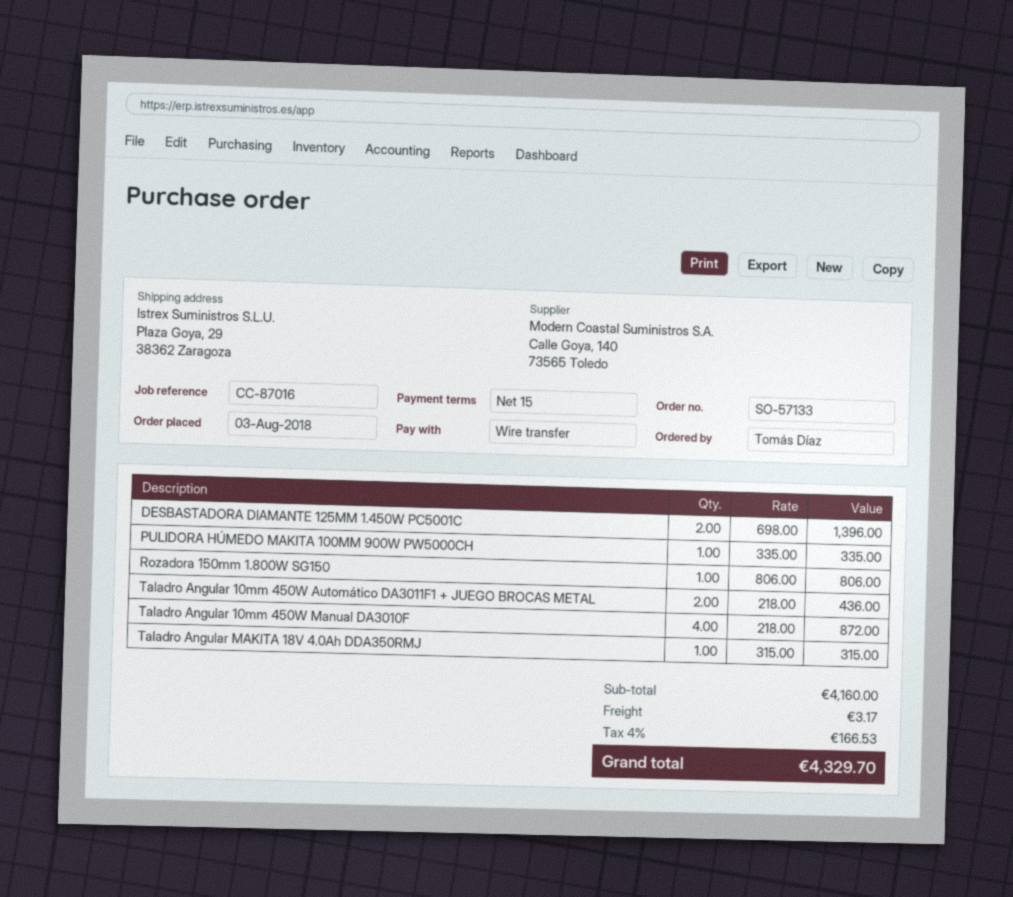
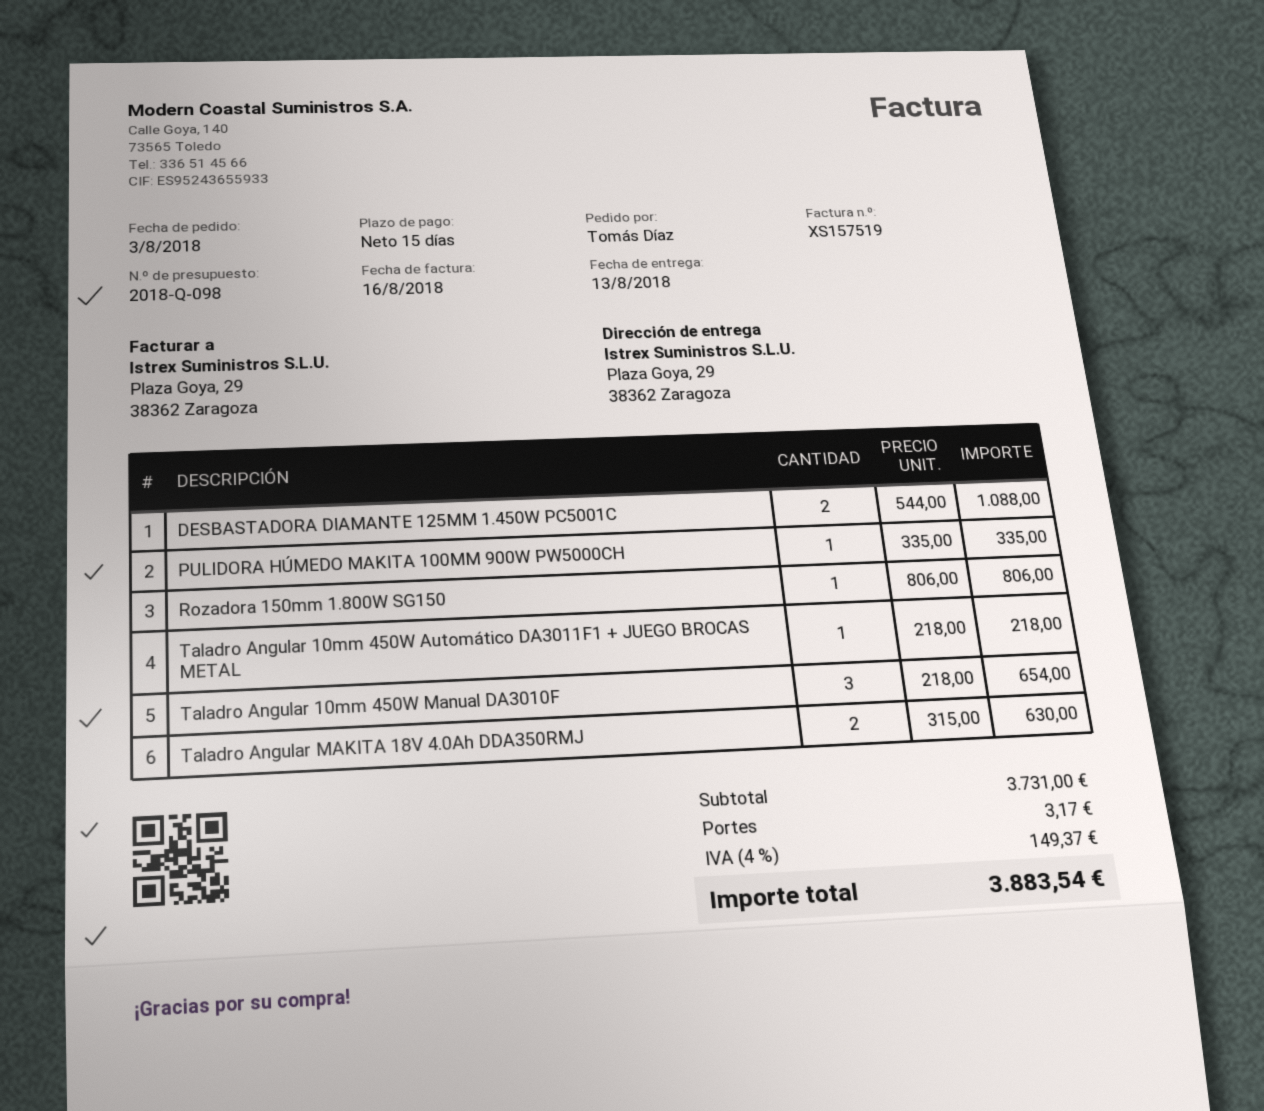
DESBASTADORA DIAMANTE 125MM 1.450W PC5001C: 2 x 698.00 = 1396.00 -> 2 x 544.00 = 1088.00
Taladro Angular 10mm 450W Automático DA3011F1 + JUEGO BROCAS METAL: 2 x 218.00 = 436.00 -> 1 x 218.00 = 218.00
Taladro Angular 10mm 450W Manual DA3010F: 4 x 218.00 = 872.00 -> 3 x 218.00 = 654.00
Taladro Angular MAKITA 18V 4.0Ah DDA350RMJ: 1 x 315.00 = 315.00 -> 2 x 315.00 = 630.00
subtotal: 4160.00 -> 3731.00
tax: 4% = 166.53 -> 4% = 149.37
total: 4329.70 -> 3883.54

